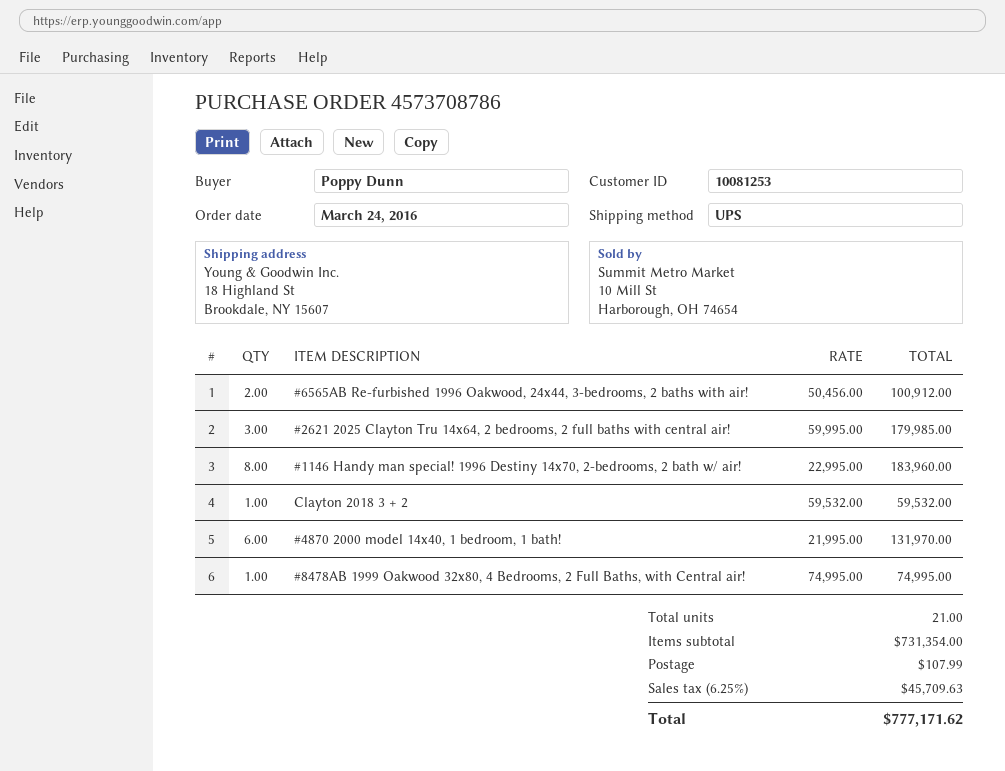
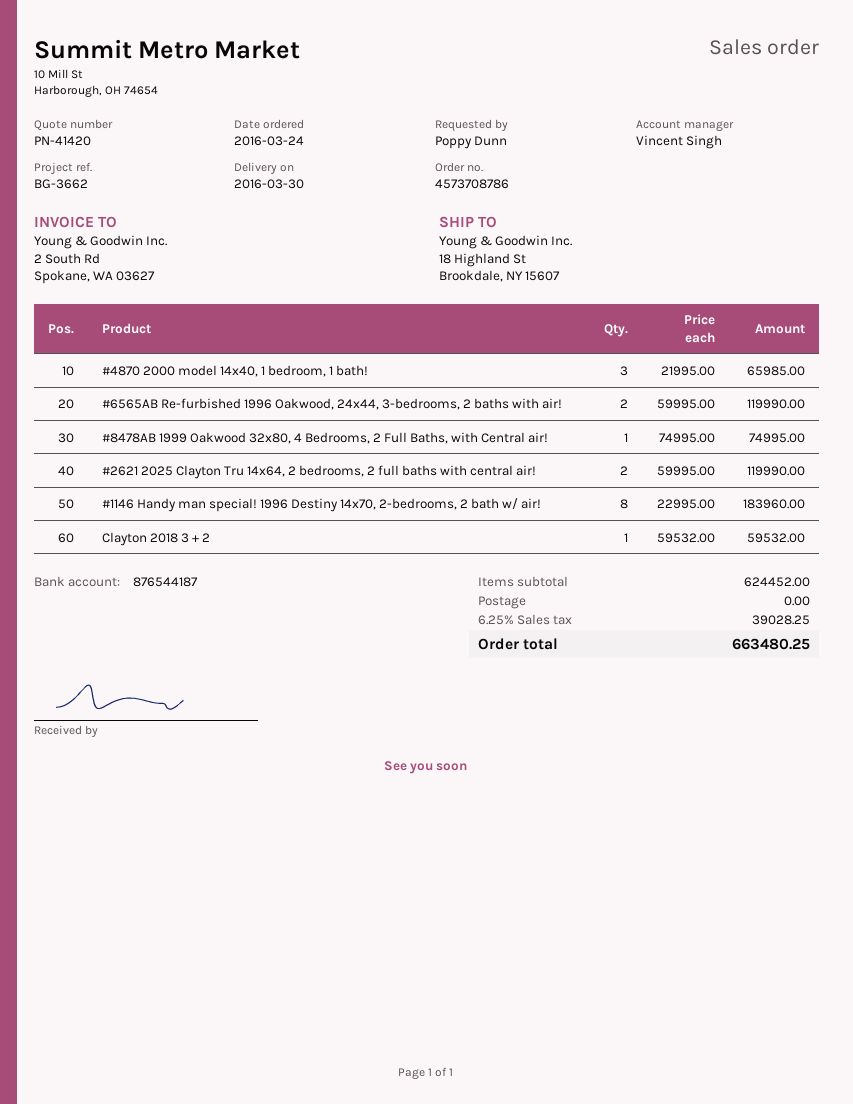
#6565AB Re-furbished 1996 Oakwood, 24x44, 3-bedrooms, 2 baths with air!: 2 x 50456.00 = 100912.00 -> 2 x 59995.00 = 119990.00
#2621 2025 Clayton Tru 14x64, 2 bedrooms, 2 full baths with central air!: 3 x 59995.00 = 179985.00 -> 2 x 59995.00 = 119990.00
#4870 2000 model 14x40, 1 bedroom, 1 bath!: 6 x 21995.00 = 131970.00 -> 3 x 21995.00 = 65985.00
subtotal: 731354.00 -> 624452.00
shipping: 107.99 -> 0.00
tax: 6.25% = 45709.63 -> 6.25% = 39028.25
total: 777171.62 -> 663480.25

